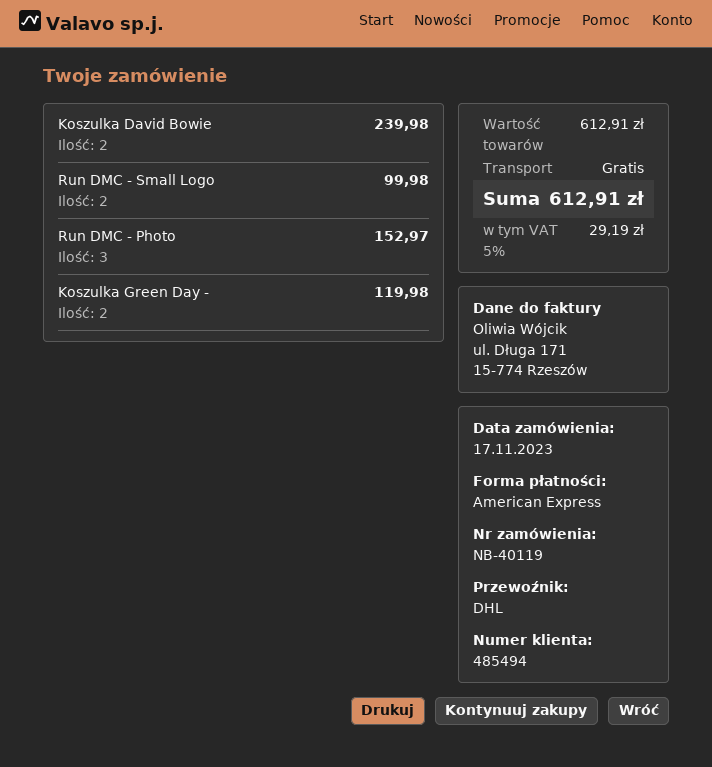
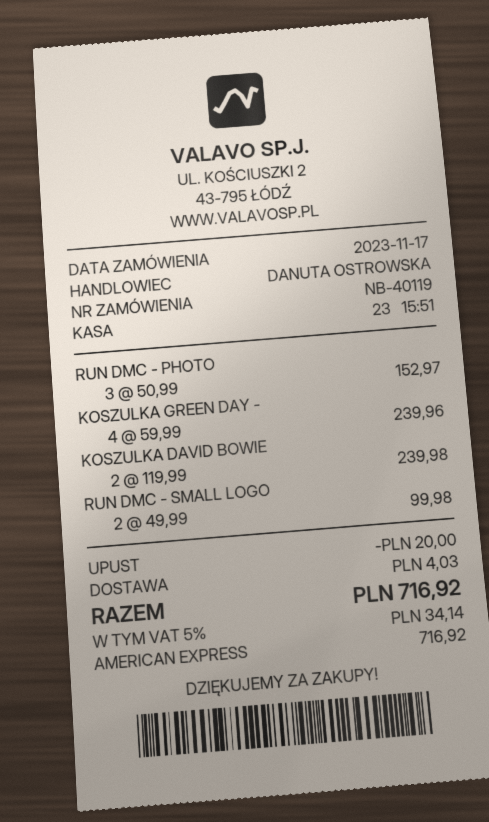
Koszulka Green Day -: 2 for 119.98 -> 4 for 239.96
discount: none -> 20.00
shipping: 0.00 -> 4.03
tax: 5% = 29.19 -> 5% = 34.14
total: 612.91 -> 716.92

